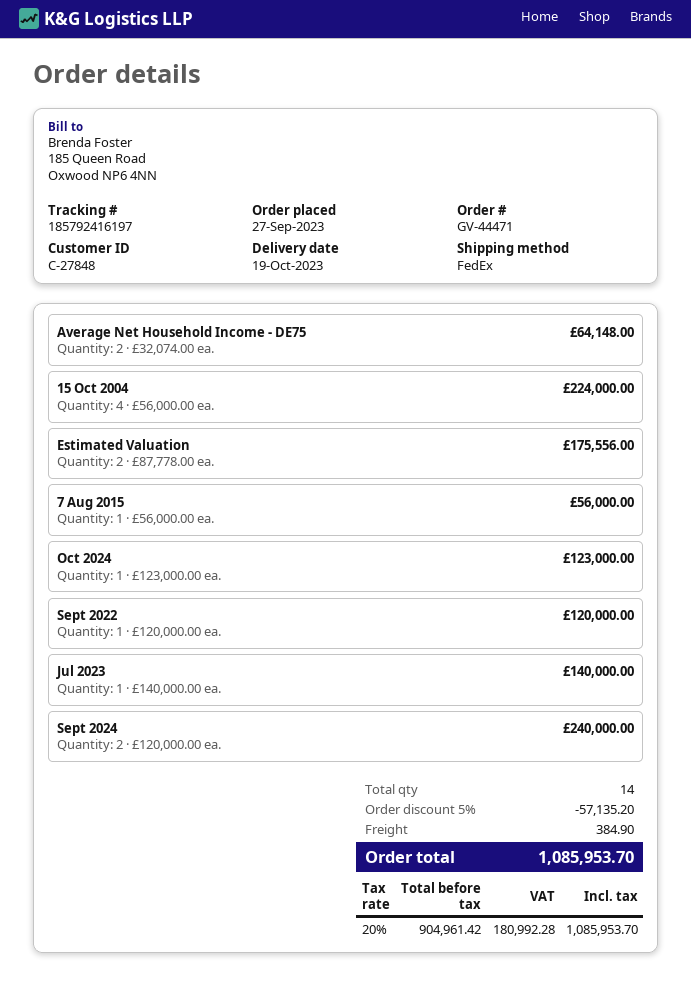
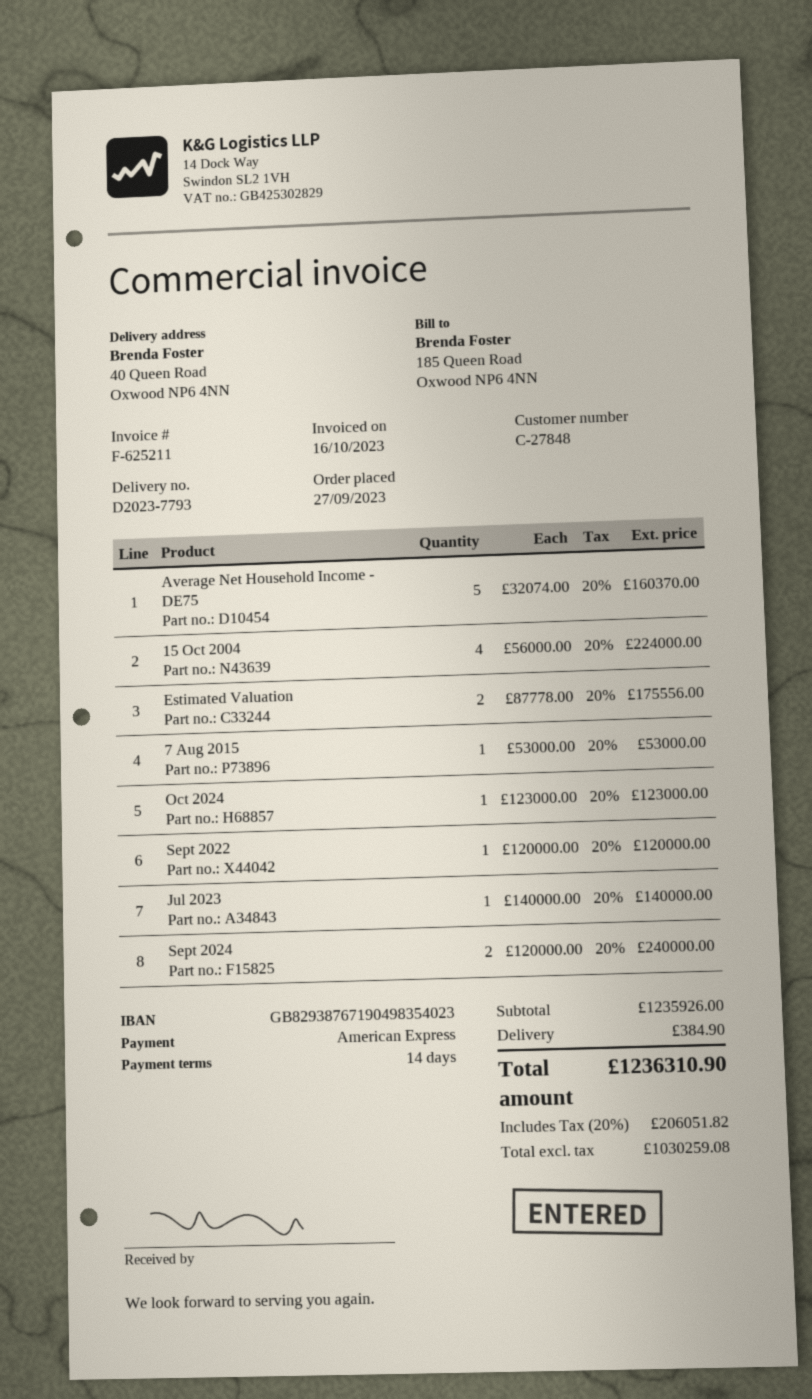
Average Net Household Income - DE75: 2 x 32074.00 = 64148.00 -> 5 x 32074.00 = 160370.00
7 Aug 2015: 1 x 56000.00 = 56000.00 -> 1 x 53000.00 = 53000.00
discount: 5% = 57135.20 -> none
net: 904961.42 -> 1030259.08
tax: 20% = 180992.28 -> 20% = 206051.82
total: 1085953.70 -> 1236310.90

